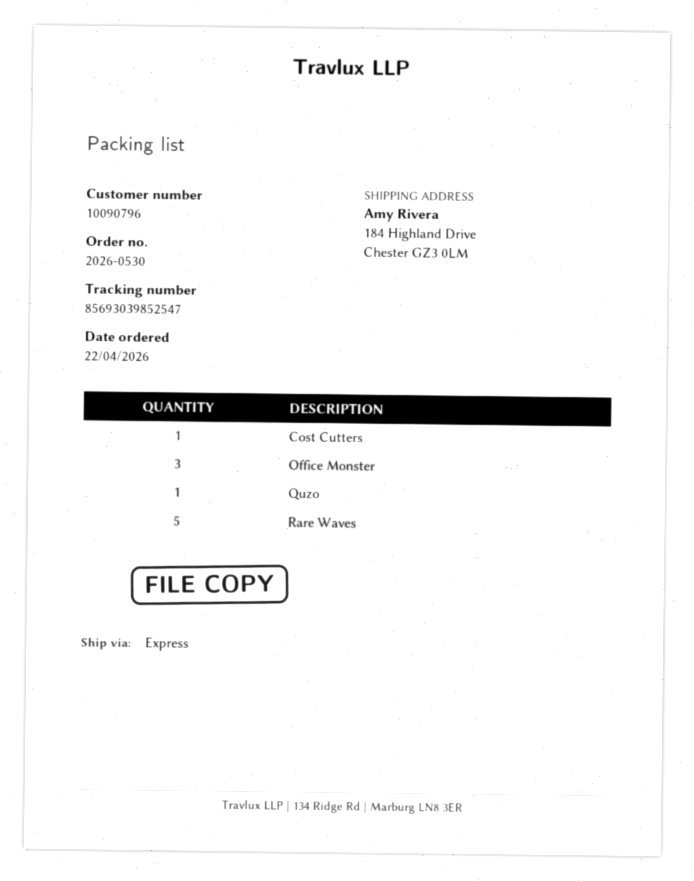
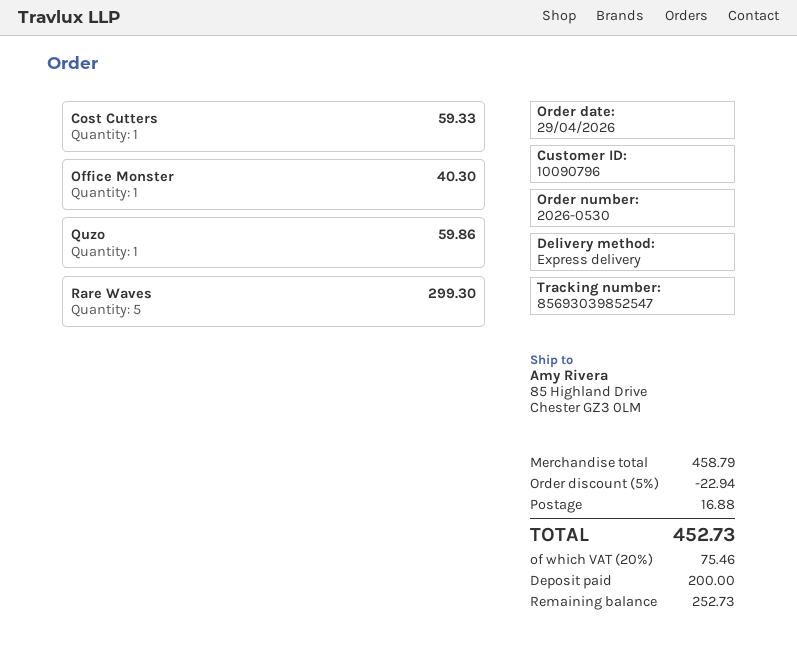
order date: 2026-04-22 -> 2026-04-29
ship to: 184 Highland Drive, Chester GZ3 0LM -> 85 Highland Drive, Chester GZ3 0LM
Office Monster: 3 -> 1

